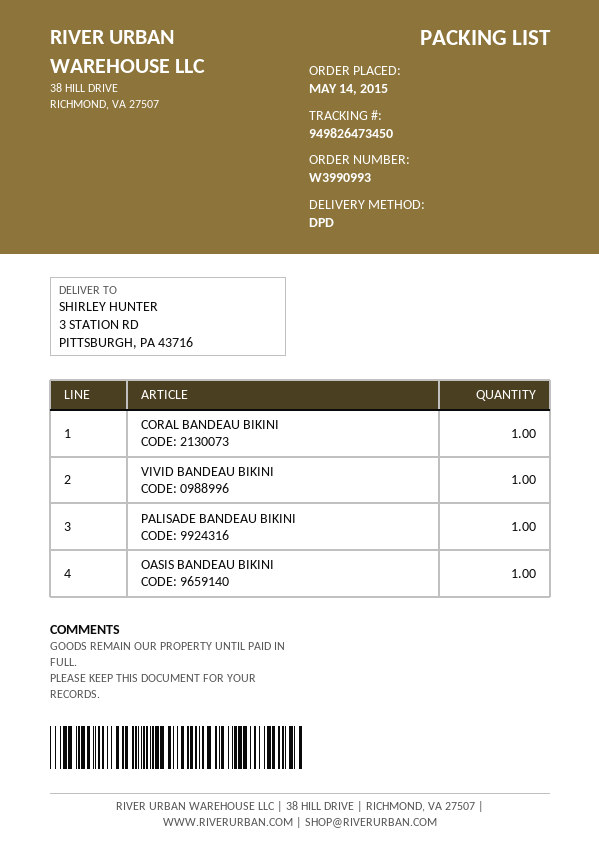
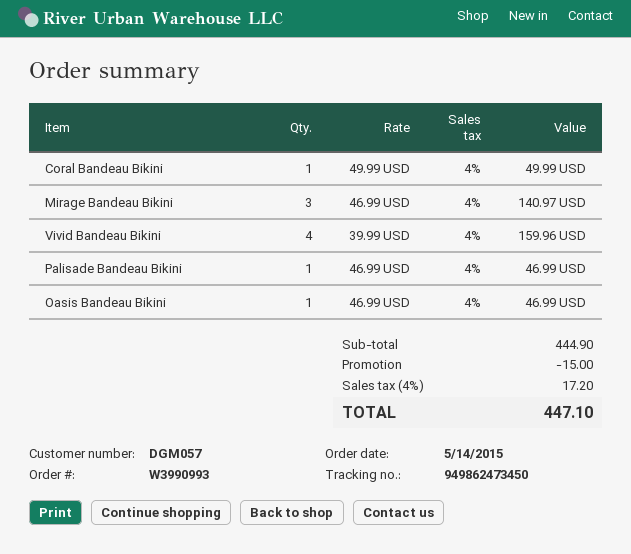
tracking number: 949826473450 -> 949862473450
VIVID BANDEAU BIKINI: 1 -> 4
Mirage Bandeau Bikini: none -> 3

